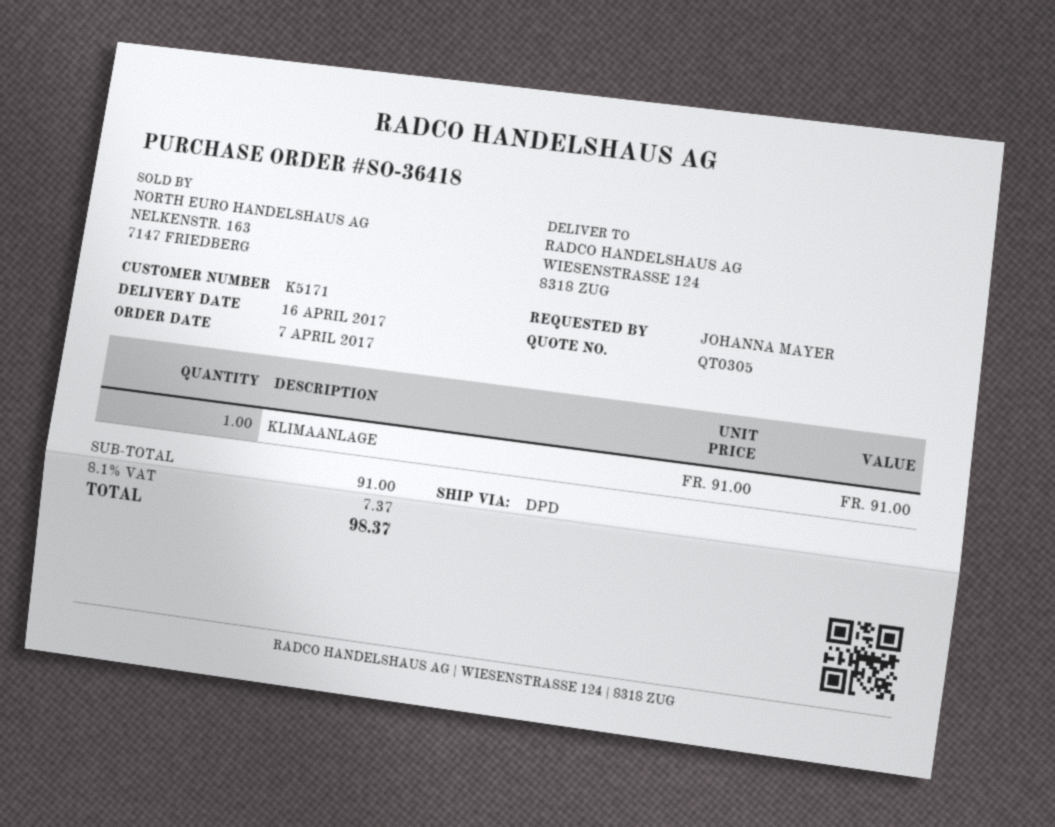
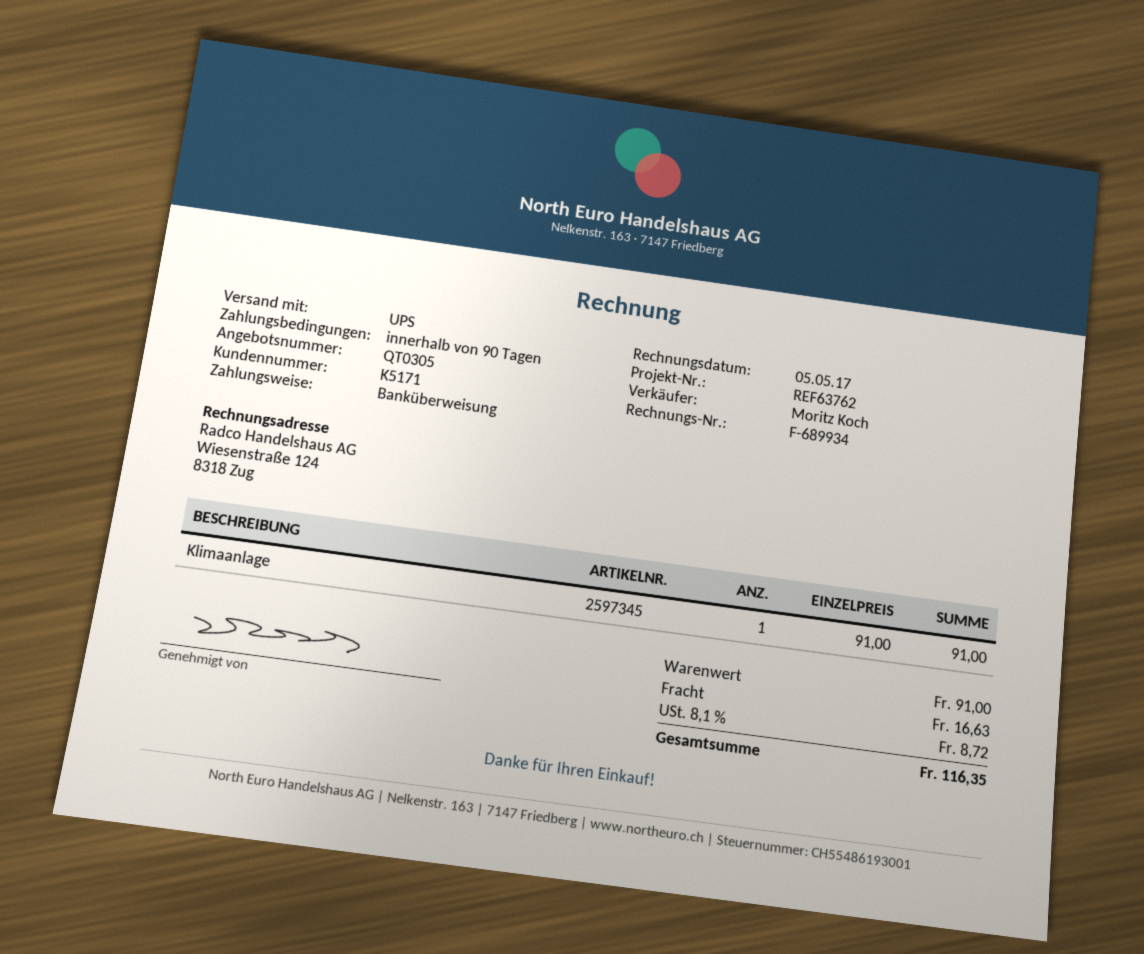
shipping method: DPD -> UPS
shipping: none -> 16.63
tax: 8.1% = 7.37 -> 8.1% = 8.72
total: 98.37 -> 116.35

